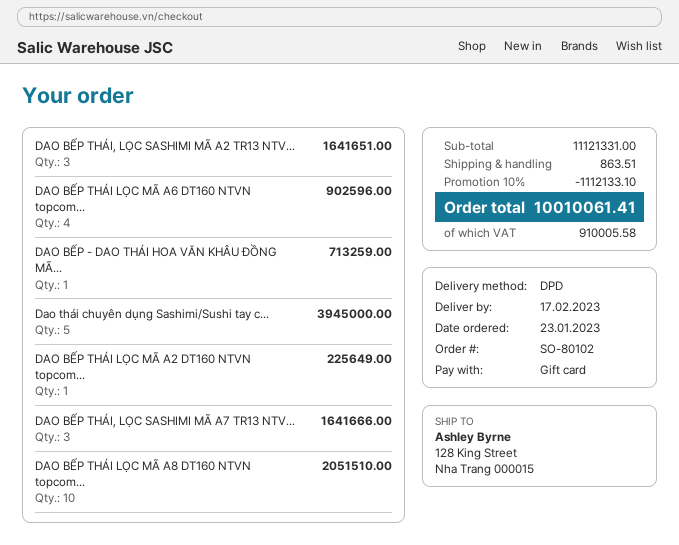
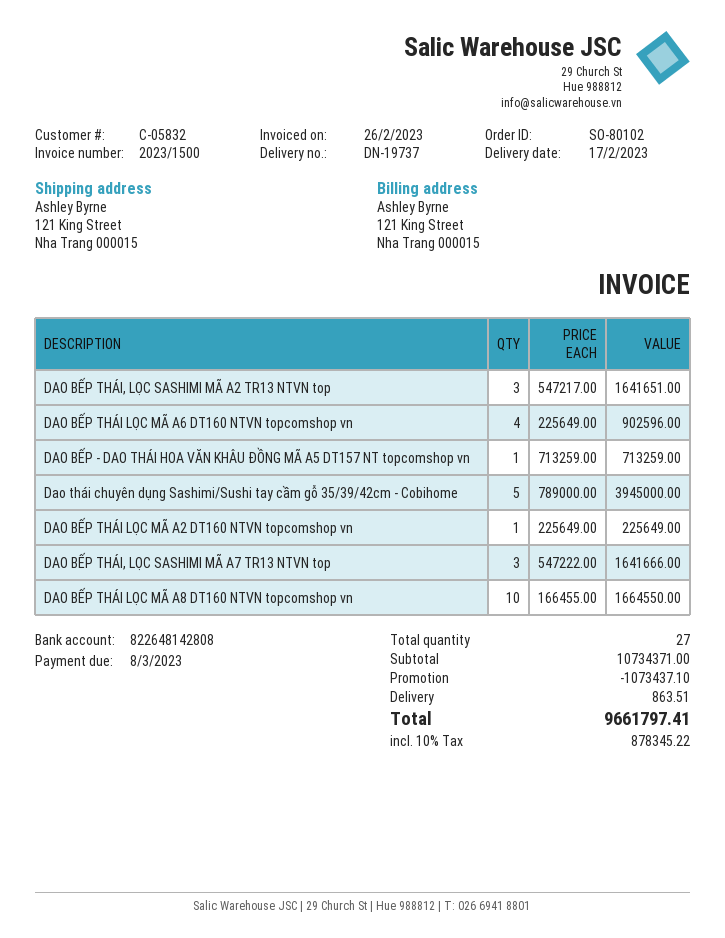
ship to: 128 King Street, Nha Trang 000015 -> 121 King Street, Nha Trang 000015
DAO BẾP THÁI LỌC MÃ A8 DT160 NTVN topcom...: 10 for 2051510.00 -> 10 for 1664550.00
subtotal: 11121331.00 -> 10734371.00
discount: 1112133.10 -> 1073437.10
tax: 910005.58 -> 878345.22
total: 10010061.41 -> 9661797.41

